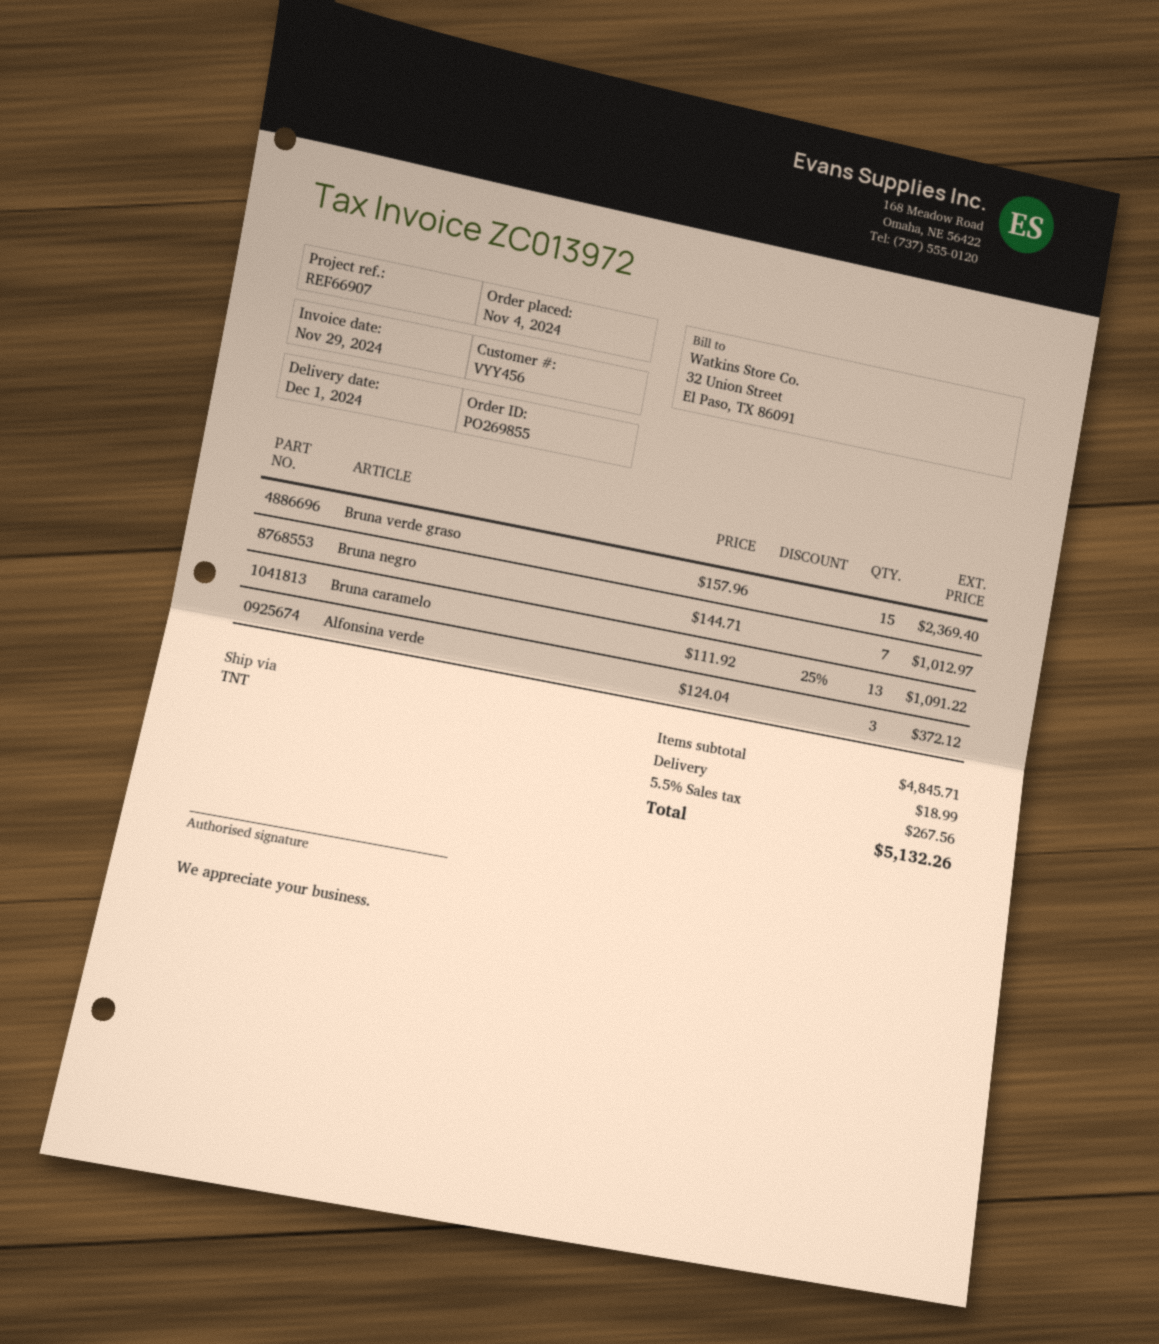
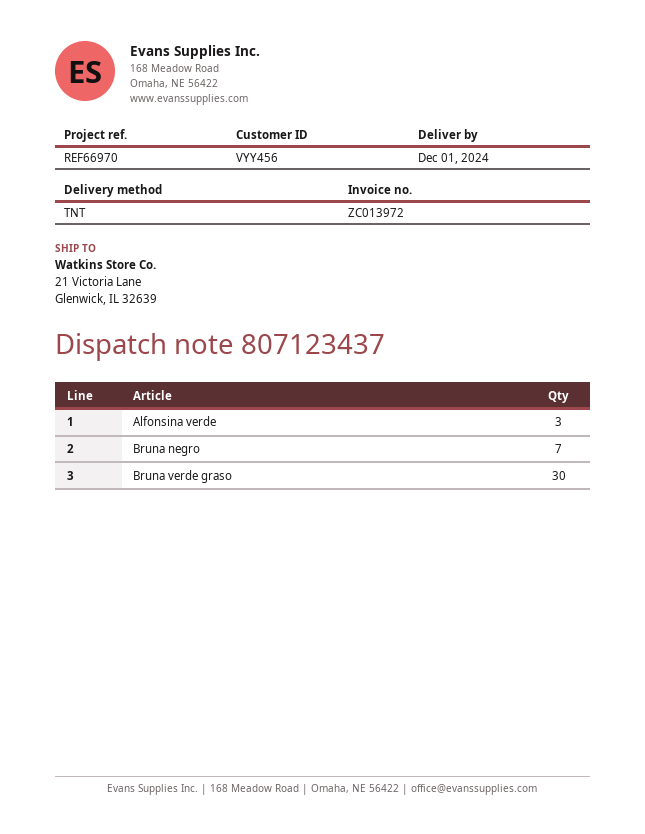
reference: REF66907 -> REF66970
Bruna verde graso: 15 -> 30
Bruna caramelo: 13 -> none

